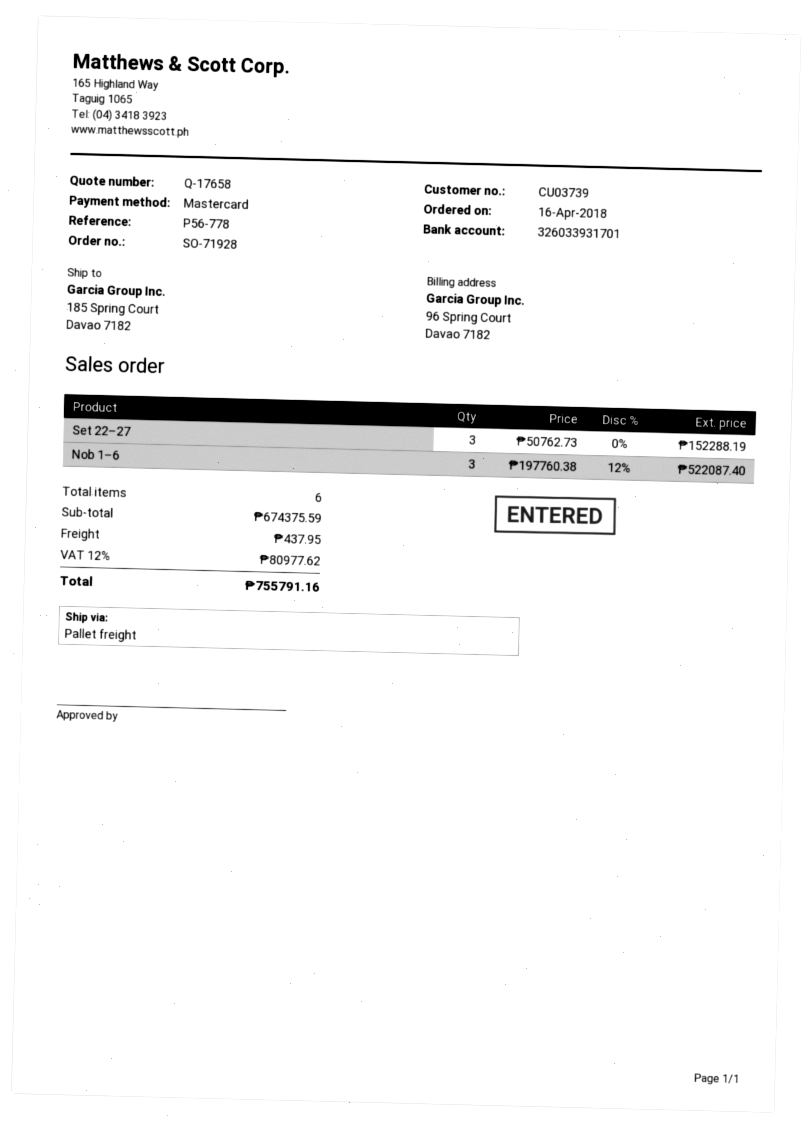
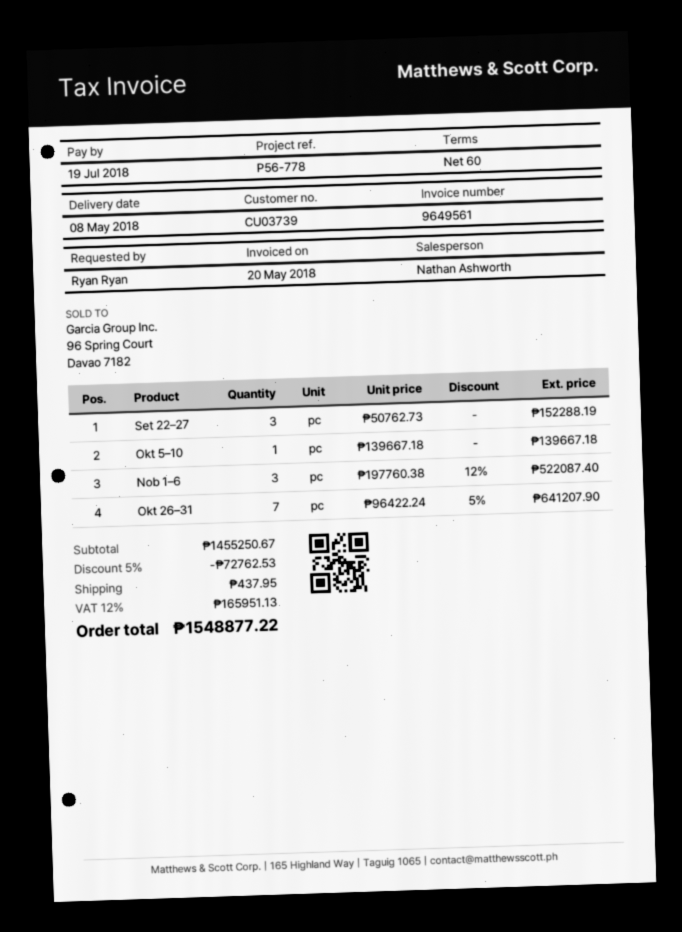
Okt 5–10: none -> 1 x 139667.18 = 139667.18
Okt 26–31: none -> 7 x 96422.24 - 5% = 641207.90
subtotal: 674375.59 -> 1455250.67
discount: none -> 5% = 72762.53
tax: 12% = 80977.62 -> 12% = 165951.13
total: 755791.16 -> 1548877.22

